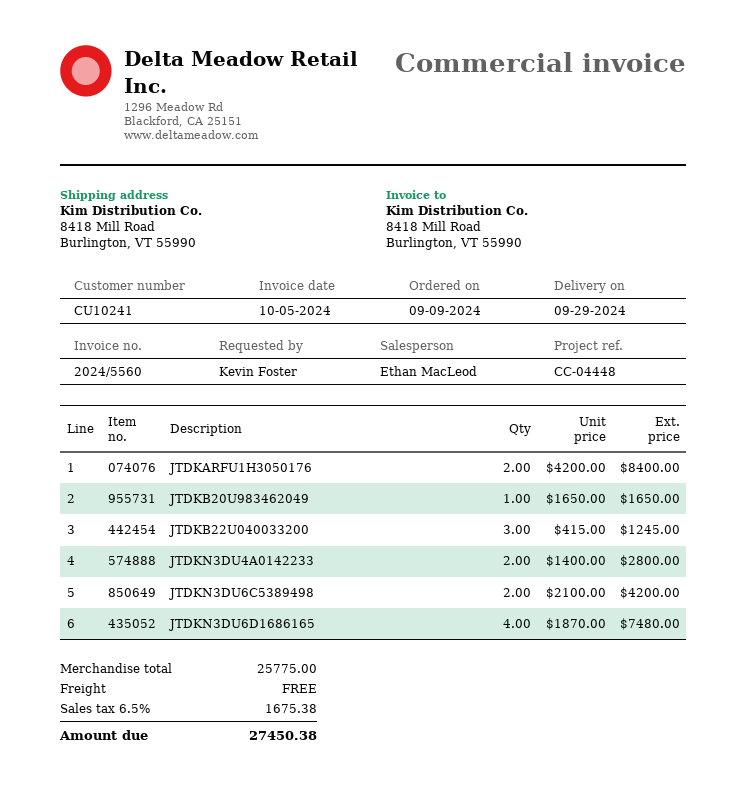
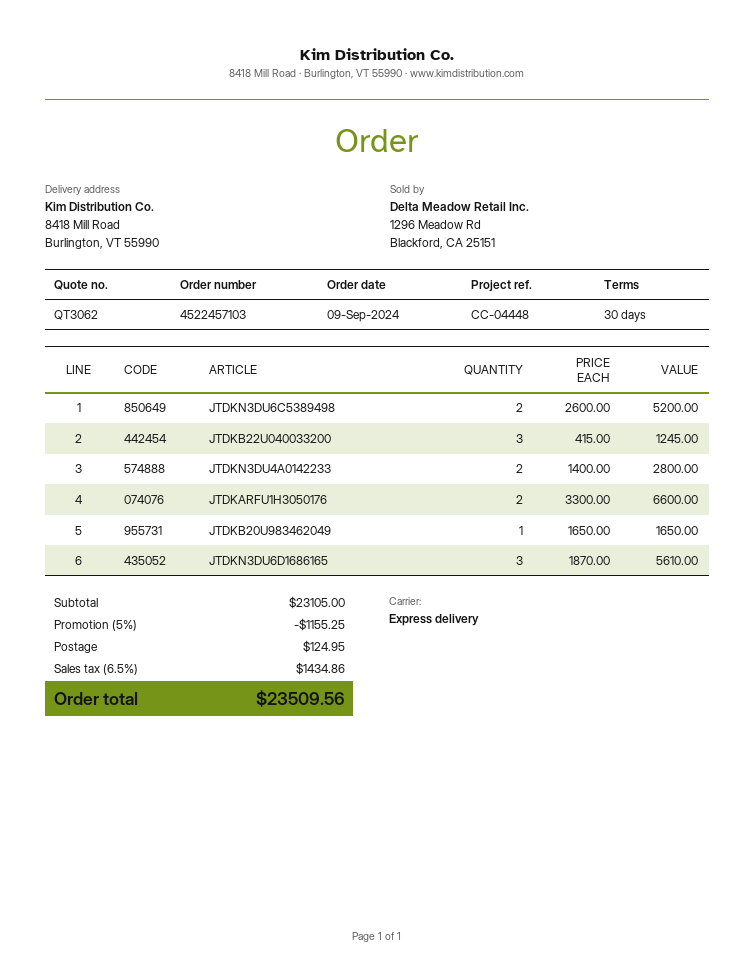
JTDKARFU1H3050176: 2 x 4200.00 = 8400.00 -> 2 x 3300.00 = 6600.00
JTDKN3DU6C5389498: 2 x 2100.00 = 4200.00 -> 2 x 2600.00 = 5200.00
JTDKN3DU6D1686165: 4 x 1870.00 = 7480.00 -> 3 x 1870.00 = 5610.00
subtotal: 25775.00 -> 23105.00
discount: none -> 5% = 1155.25
shipping: 0.00 -> 124.95
tax: 6.5% = 1675.38 -> 6.5% = 1434.86
total: 27450.38 -> 23509.56

